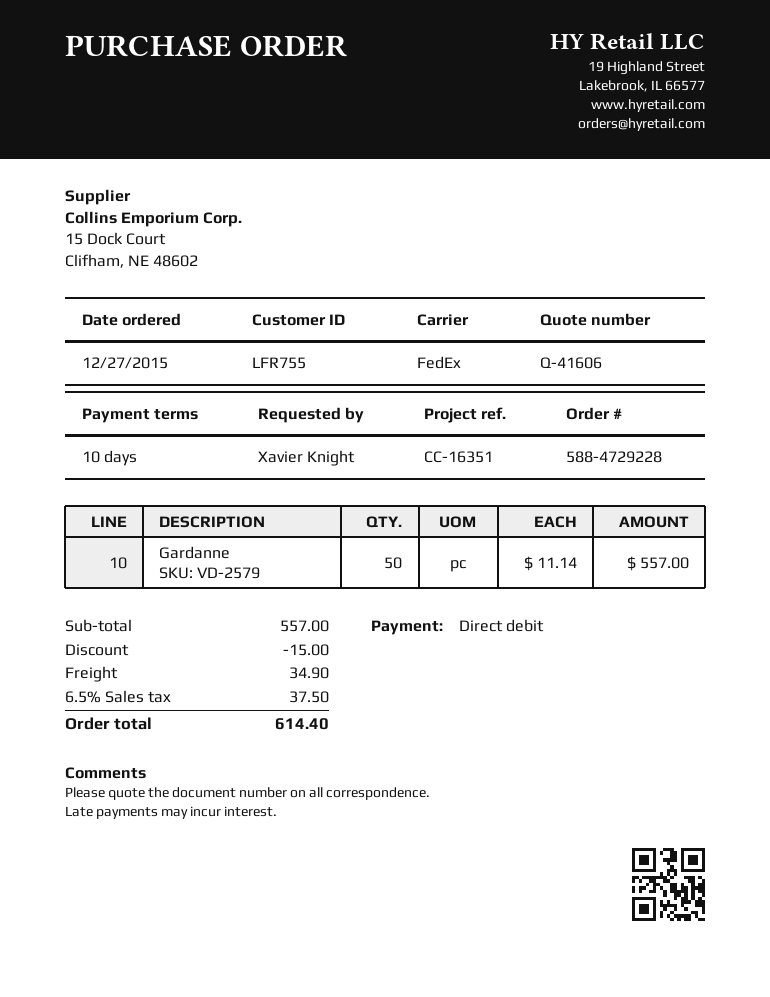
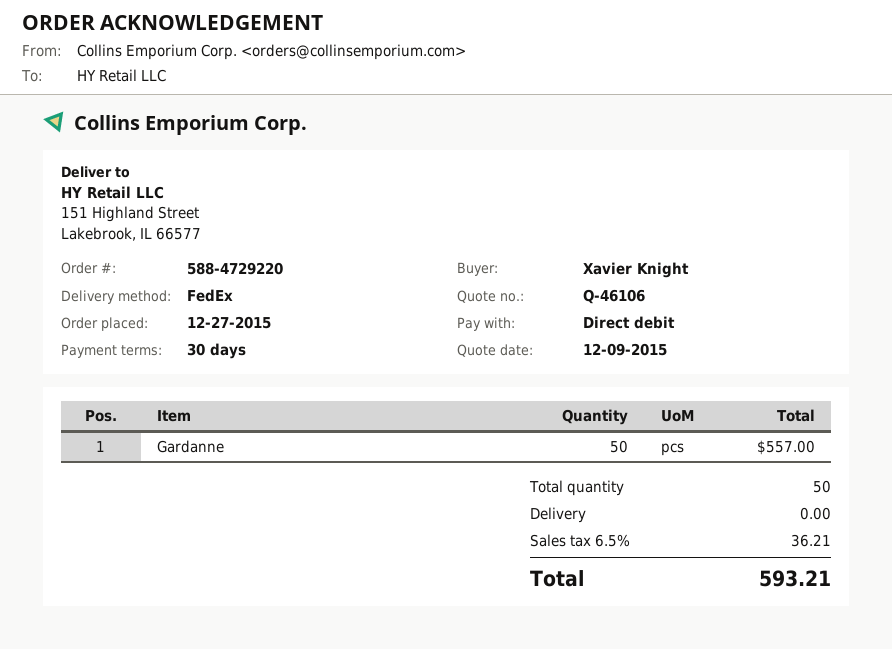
quote number: Q-41606 -> Q-46106
order number: 588-4729228 -> 588-4729220
payment terms: 10 days -> 30 days
discount: 15.00 -> none
shipping: 34.90 -> 0.00
tax: 6.5% = 37.50 -> 6.5% = 36.21
total: 614.40 -> 593.21

